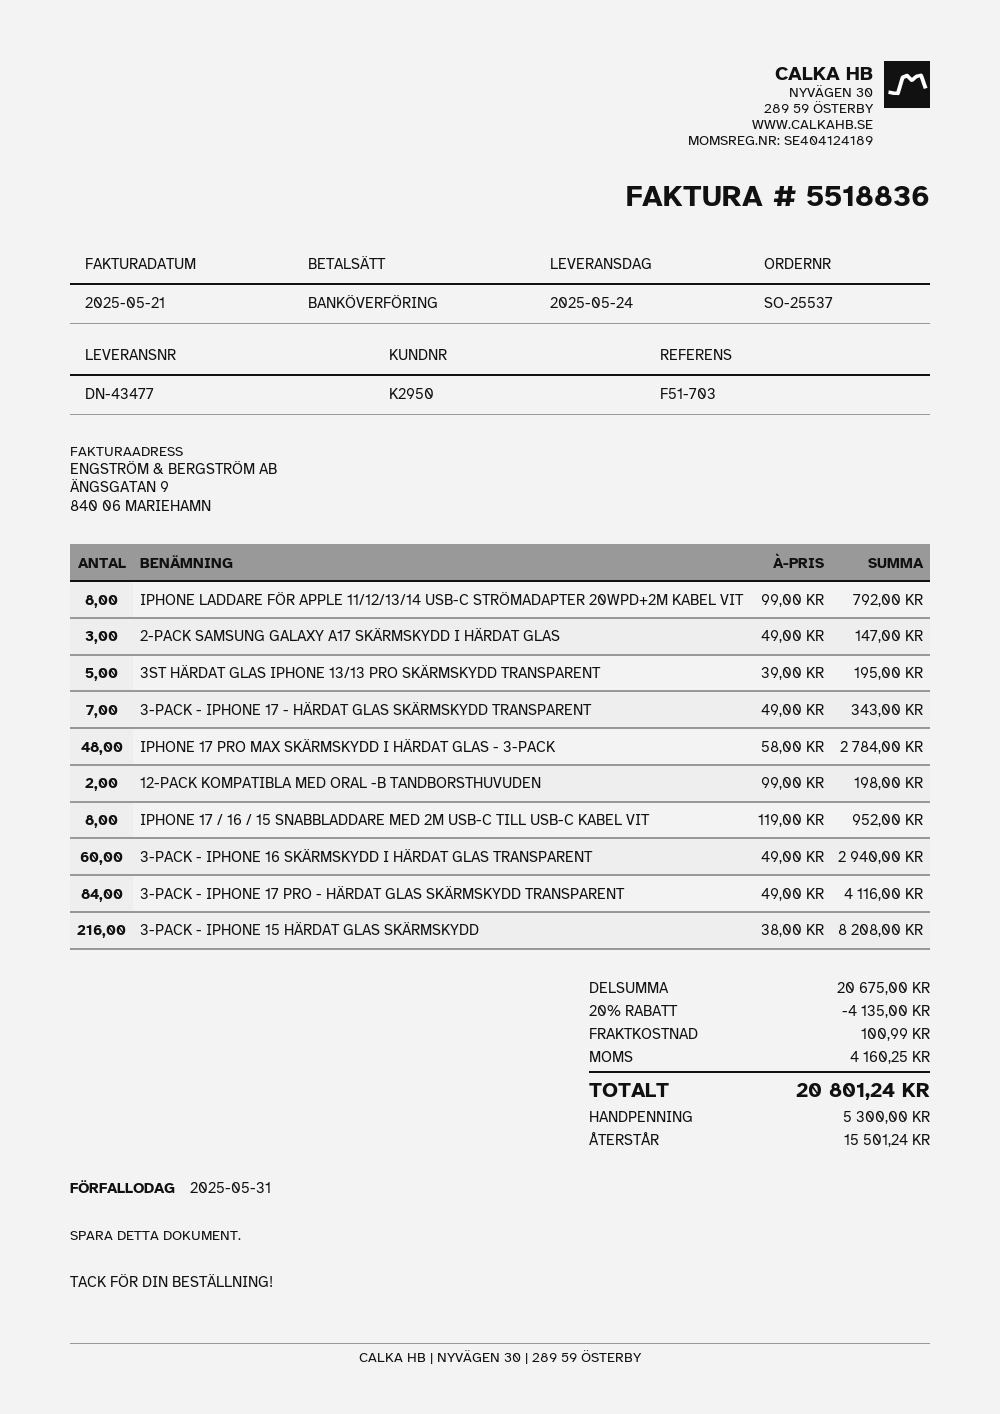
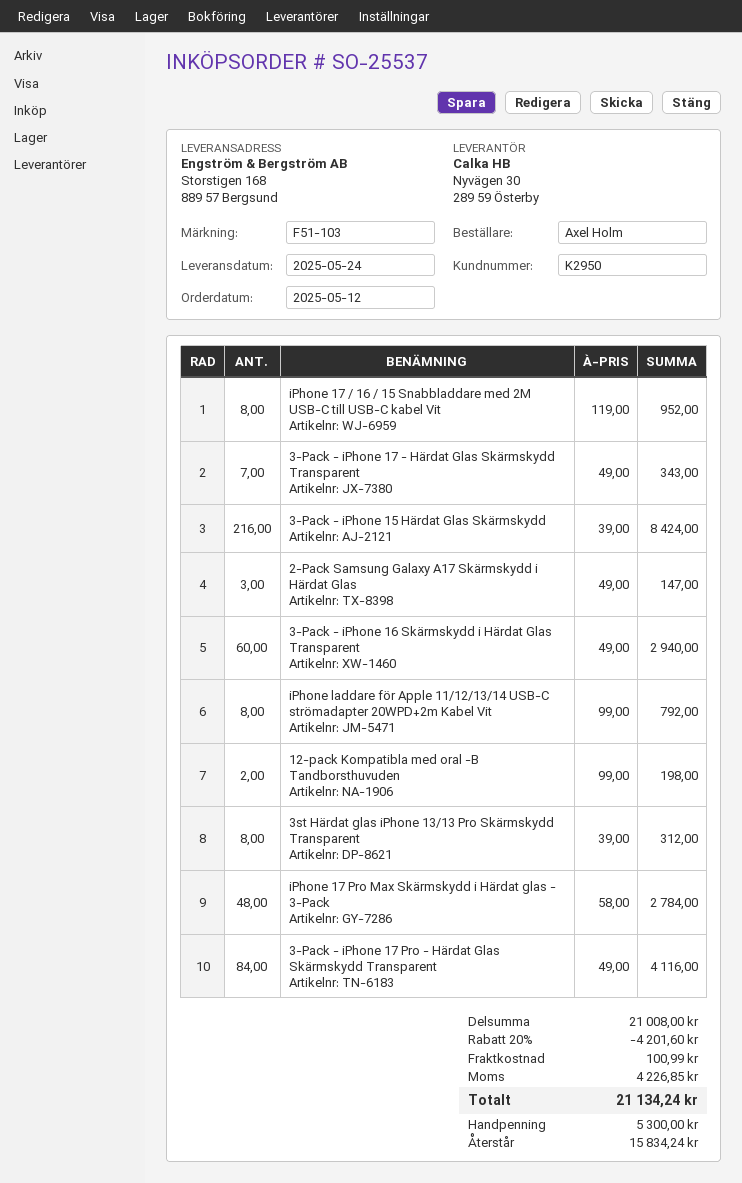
reference: F51-703 -> F51-103
3ST HÄRDAT GLAS IPHONE 13/13 PRO SKÄRMSKYDD TRANSPARENT: 5 x 39.00 = 195.00 -> 8 x 39.00 = 312.00
3-PACK - IPHONE 15 HÄRDAT GLAS SKÄRMSKYDD: 216 x 38.00 = 8208.00 -> 216 x 39.00 = 8424.00
subtotal: 20675.00 -> 21008.00
discount: 20% = 4135.00 -> 20% = 4201.60
tax: 4160.25 -> 4226.85
total: 20801.24 -> 21134.24
balance: 15501.24 -> 15834.24

